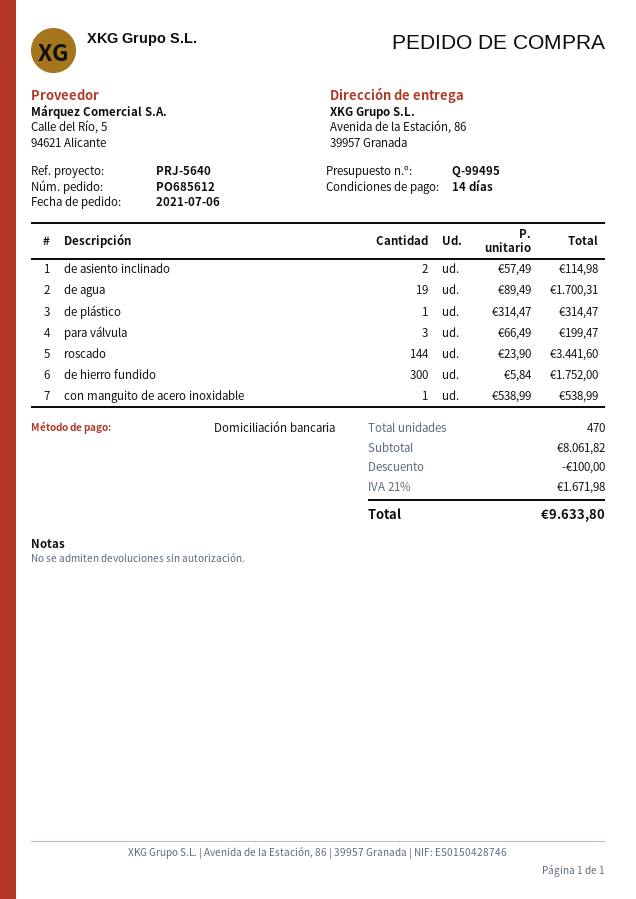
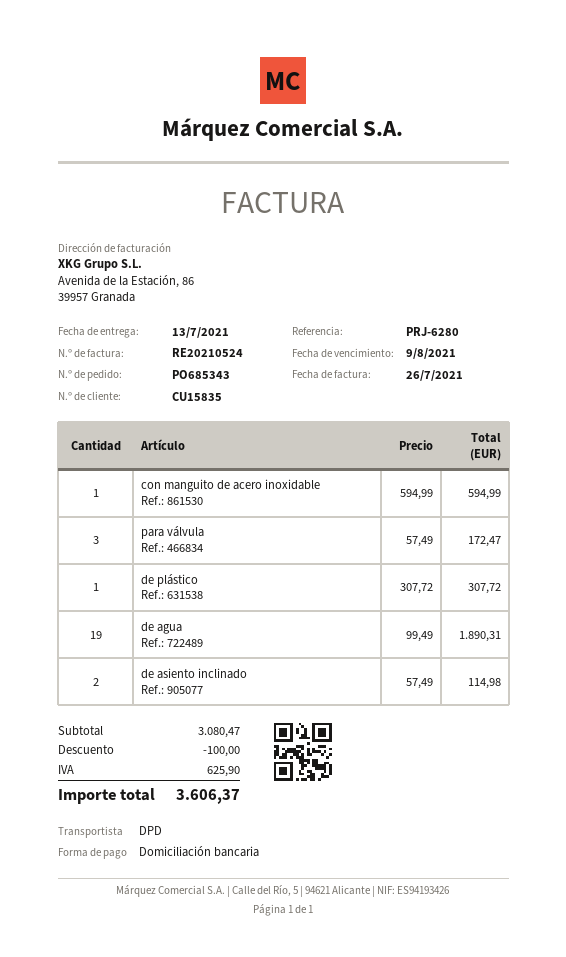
order number: PO685612 -> PO685343
reference: PRJ-5640 -> PRJ-6280
de agua: 19 x 89.49 = 1700.31 -> 19 x 99.49 = 1890.31
de plástico: 1 x 314.47 = 314.47 -> 1 x 307.72 = 307.72
para válvula: 3 x 66.49 = 199.47 -> 3 x 57.49 = 172.47
roscado: 144 x 23.90 = 3441.60 -> none
de hierro fundido: 300 x 5.84 = 1752.00 -> none
con manguito de acero inoxidable: 1 x 538.99 = 538.99 -> 1 x 594.99 = 594.99
subtotal: 8061.82 -> 3080.47
tax: 1671.98 -> 625.90
total: 9633.80 -> 3606.37

